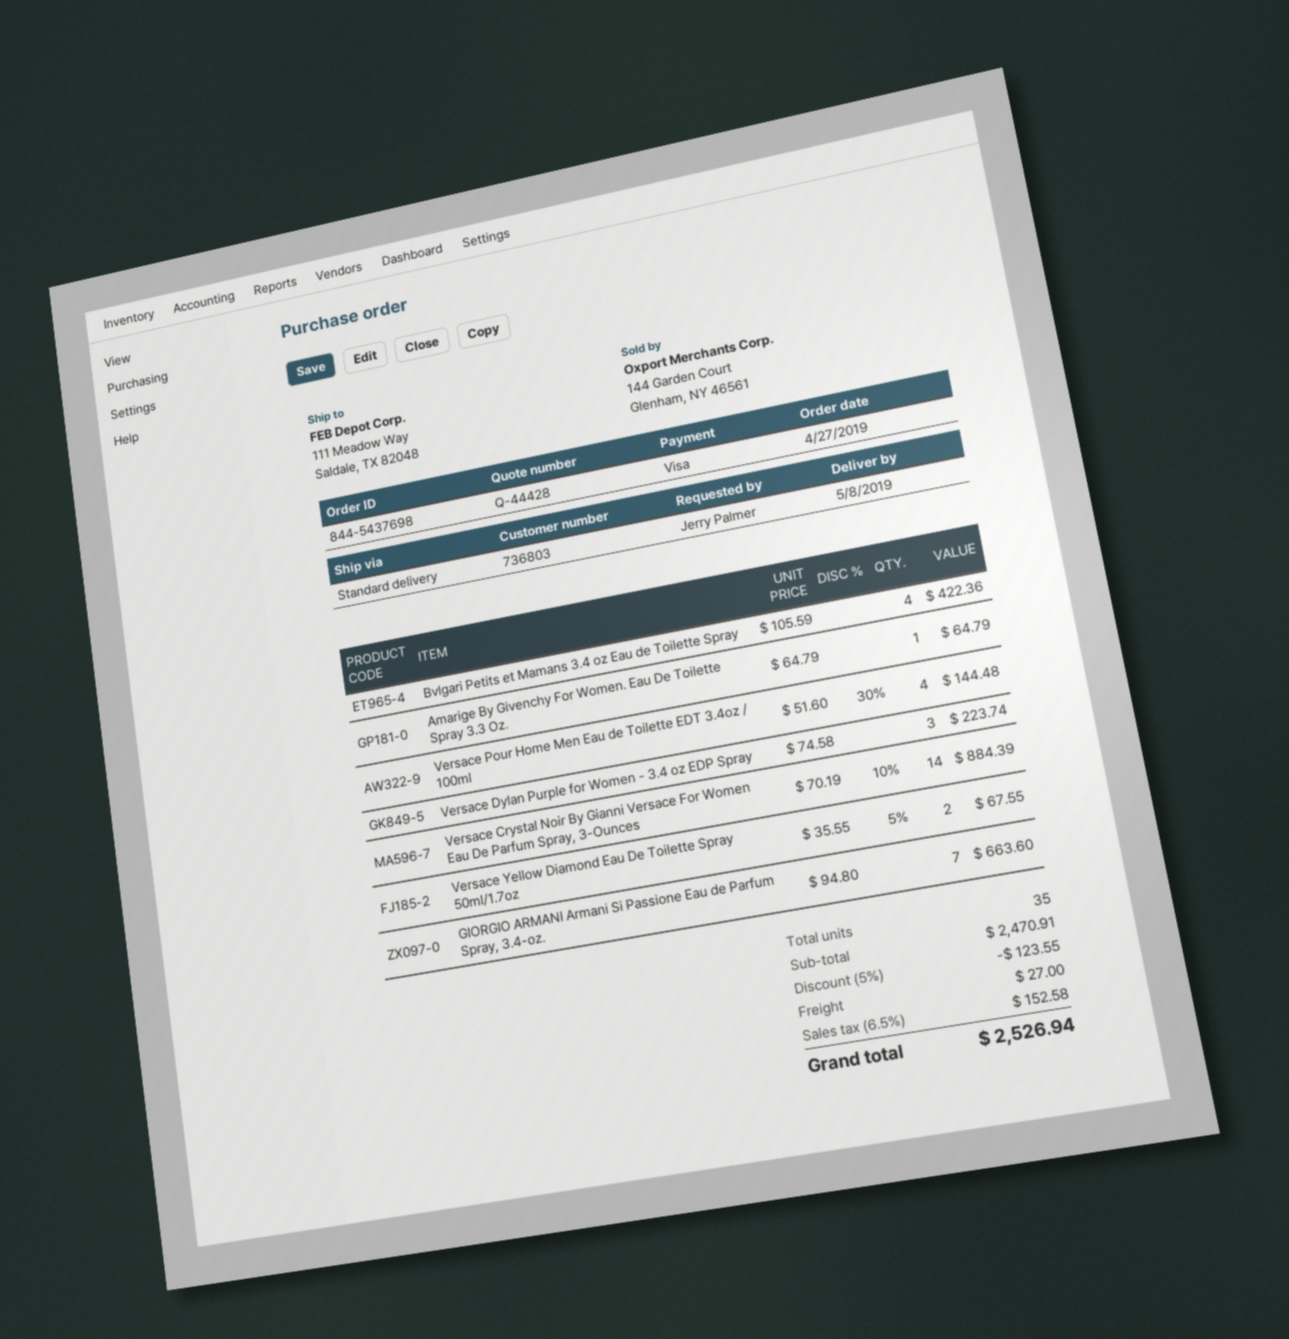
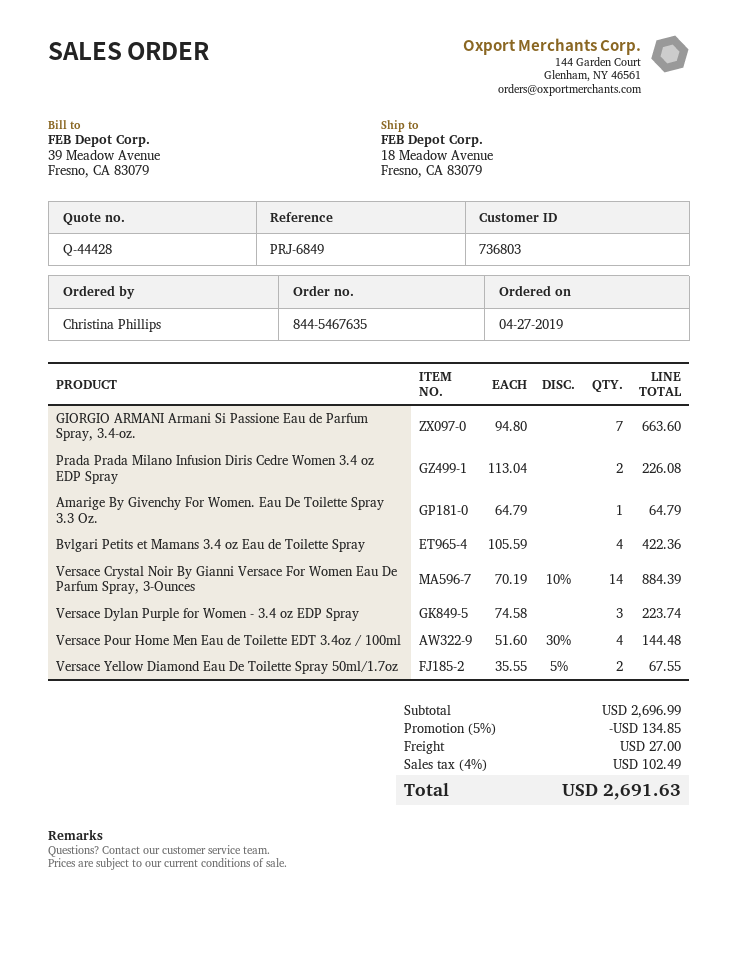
order number: 844-5437698 -> 844-5467635
ordered by: Jerry Palmer -> Christina Phillips
ship to: 111 Meadow Way, Saldale, TX 82048 -> 18 Meadow Avenue, Fresno, CA 83079
Prada Prada Milano Infusion Diris Cedre Women 3.4 oz EDP Spray: none -> 2 x 113.04 = 226.08
subtotal: 2470.91 -> 2696.99
discount: 5% = 123.55 -> 5% = 134.85
tax: 6.5% = 152.58 -> 4% = 102.49
total: 2526.94 -> 2691.63

